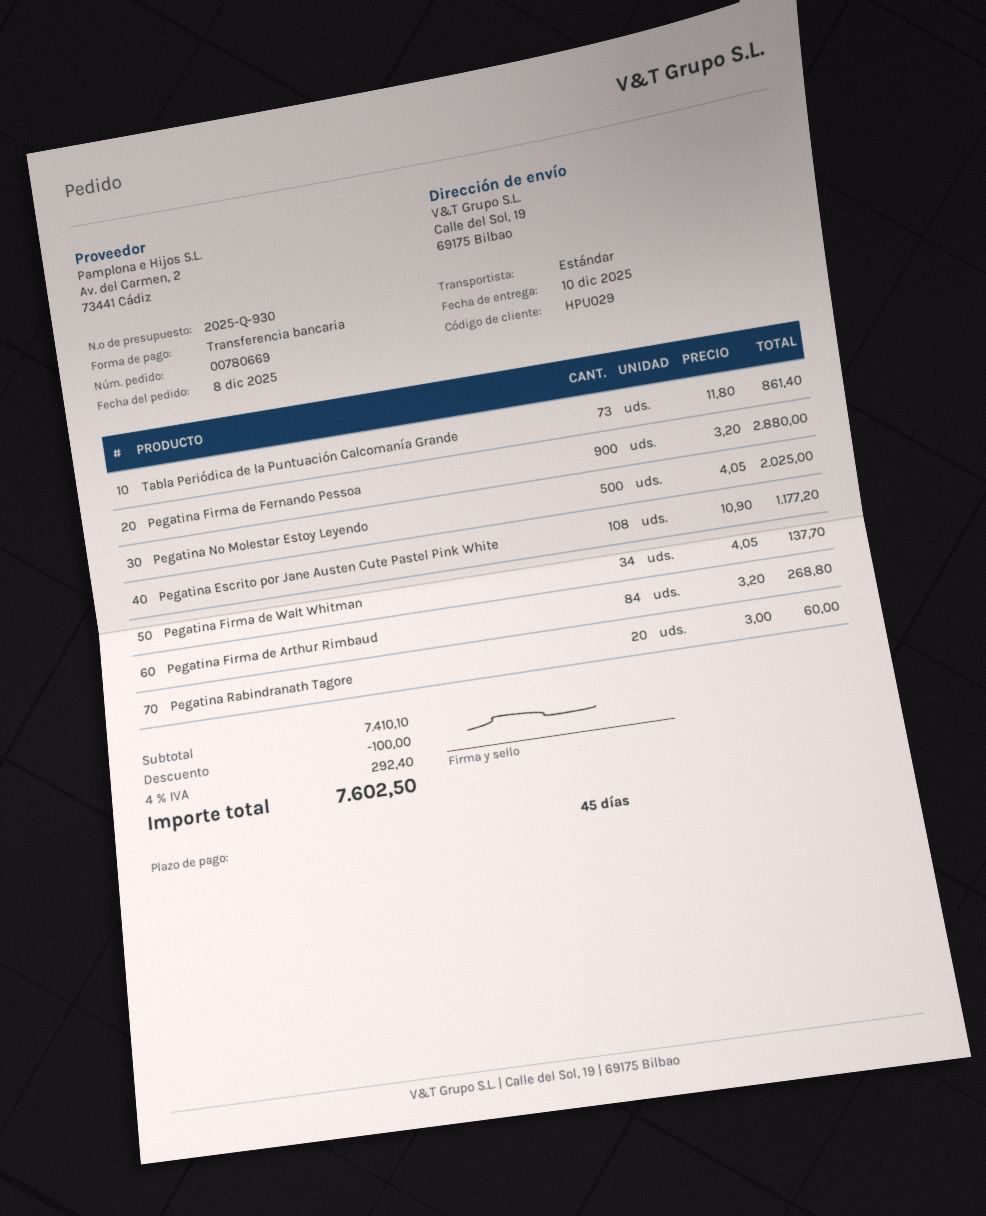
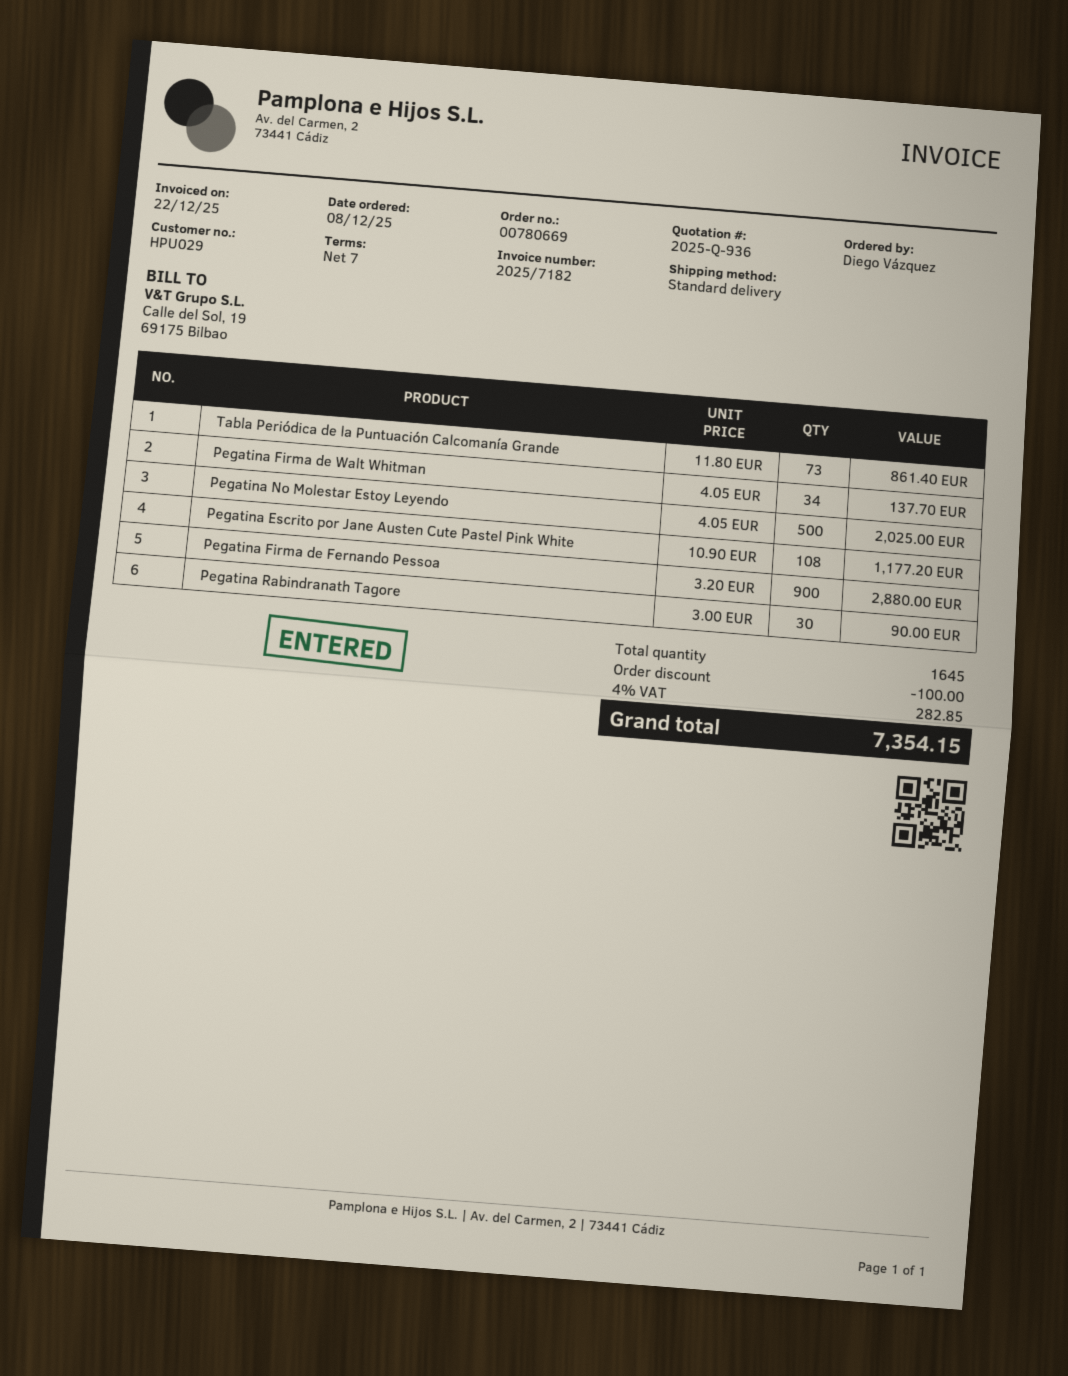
quote number: 2025-Q-930 -> 2025-Q-936
payment terms: 45 days -> 7 days
Pegatina Firma de Arthur Rimbaud: 84 x 3.20 = 268.80 -> none
Pegatina Rabindranath Tagore: 20 x 3.00 = 60.00 -> 30 x 3.00 = 90.00
tax: 4% = 292.40 -> 4% = 282.85
total: 7602.50 -> 7354.15

